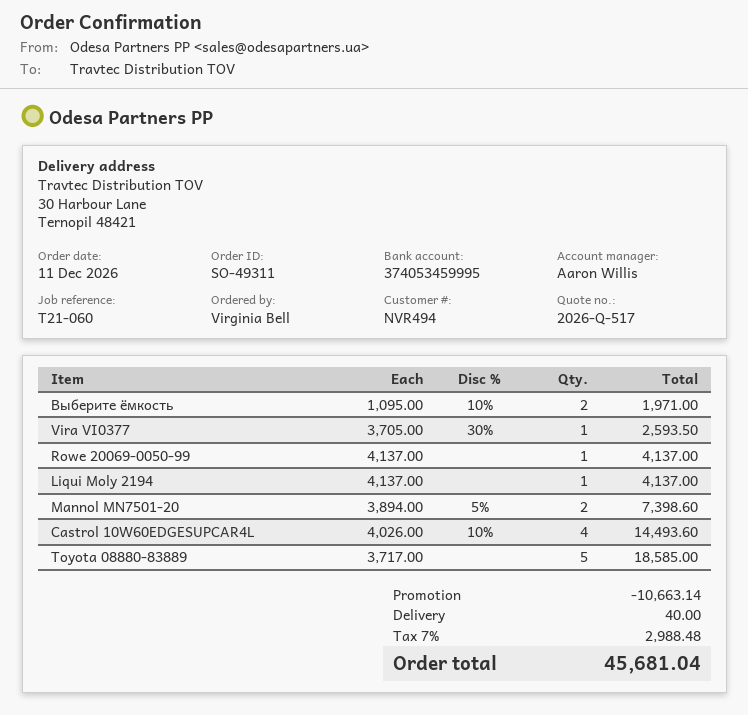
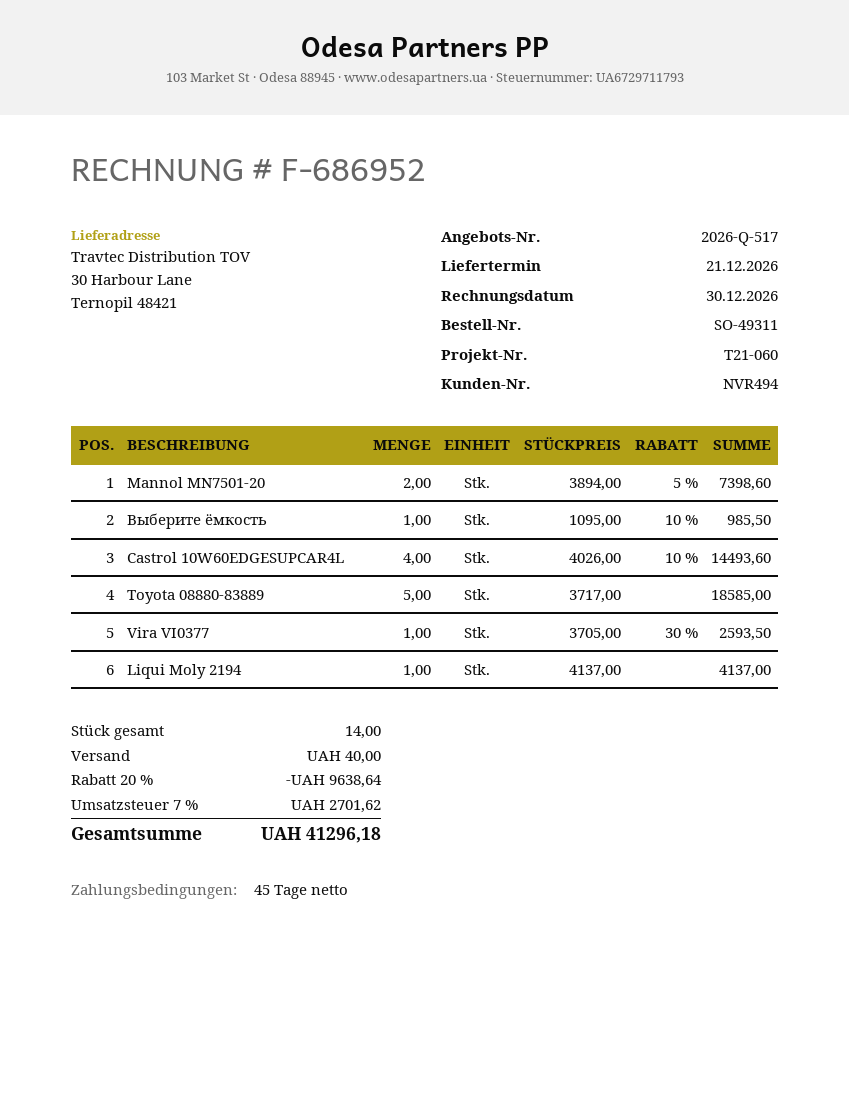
Выберите ёмкость: 2 x 1095.00 - 10% = 1971.00 -> 1 x 1095.00 - 10% = 985.50
Rowe 20069-0050-99: 1 x 4137.00 = 4137.00 -> none
discount: 10663.14 -> 9638.64
tax: 7% = 2988.48 -> 7% = 2701.62
total: 45681.04 -> 41296.18

